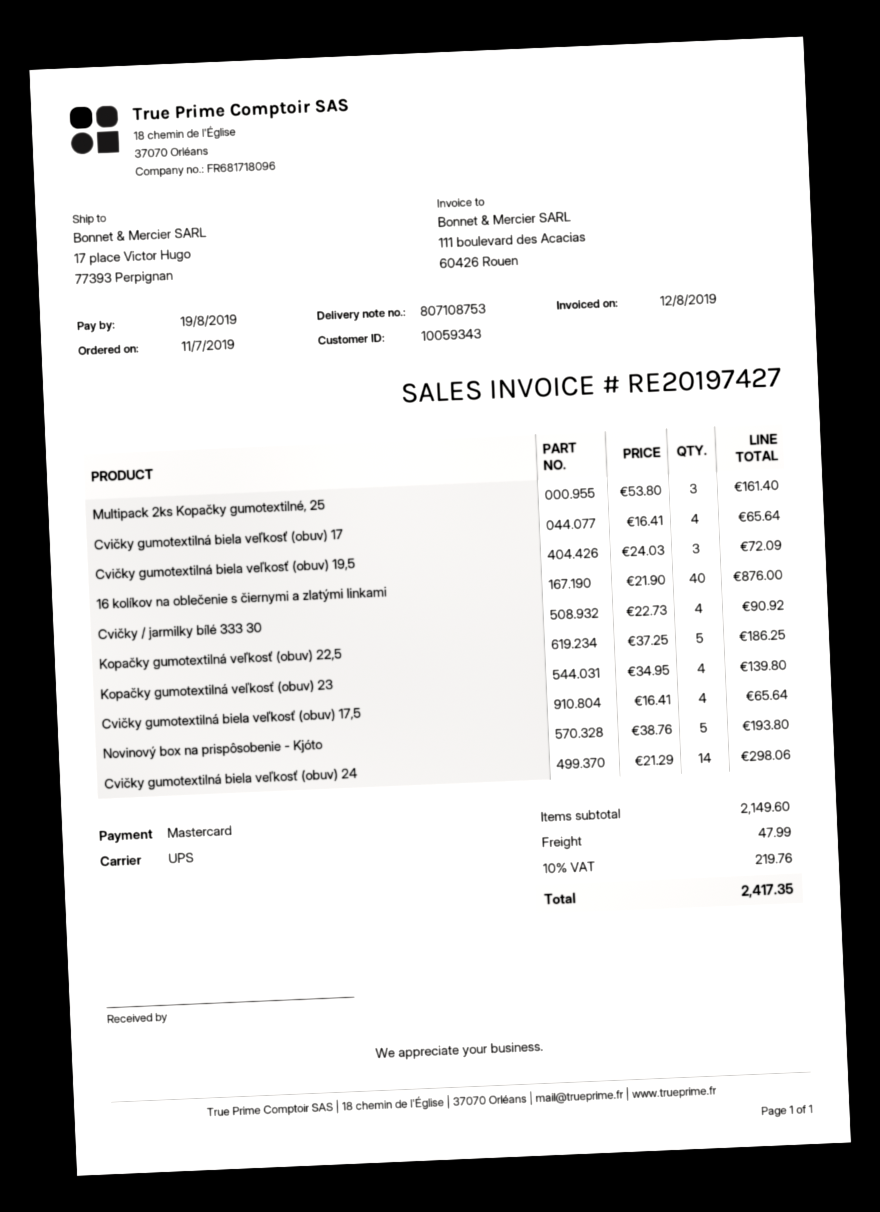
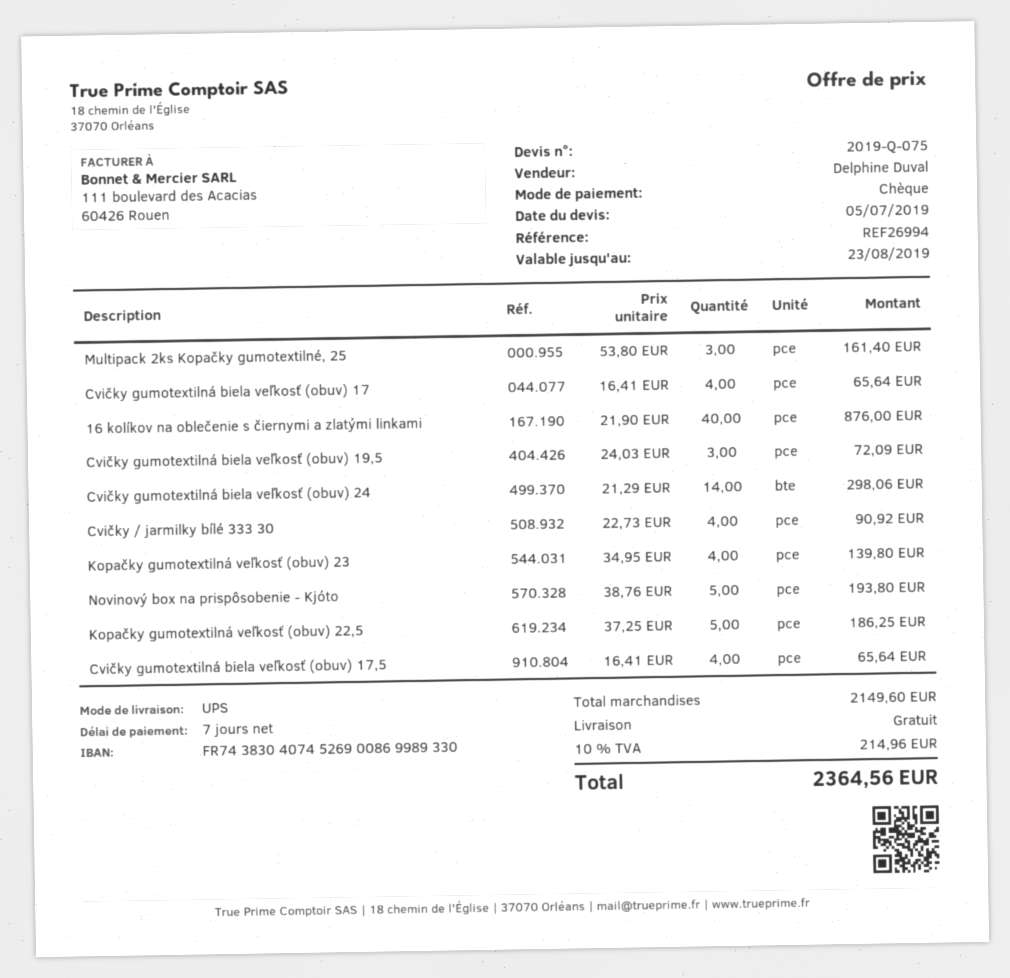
payment method: Mastercard -> cheque
shipping: 47.99 -> 0.00
tax: 10% = 219.76 -> 10% = 214.96
total: 2417.35 -> 2364.56

